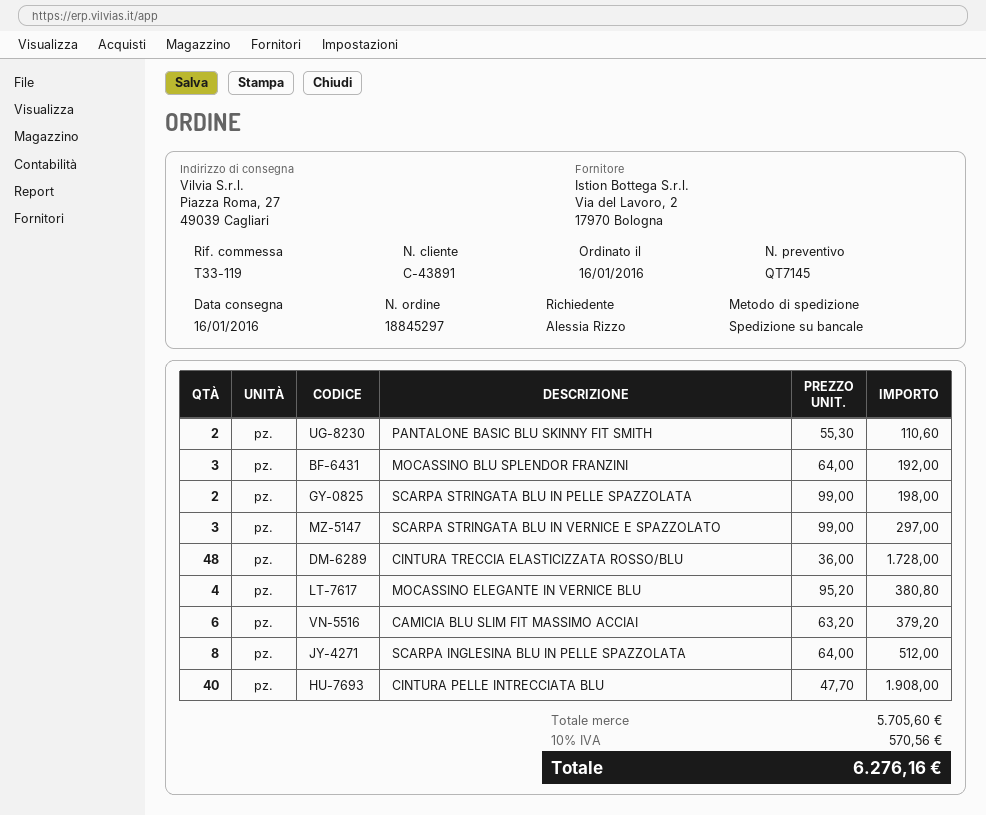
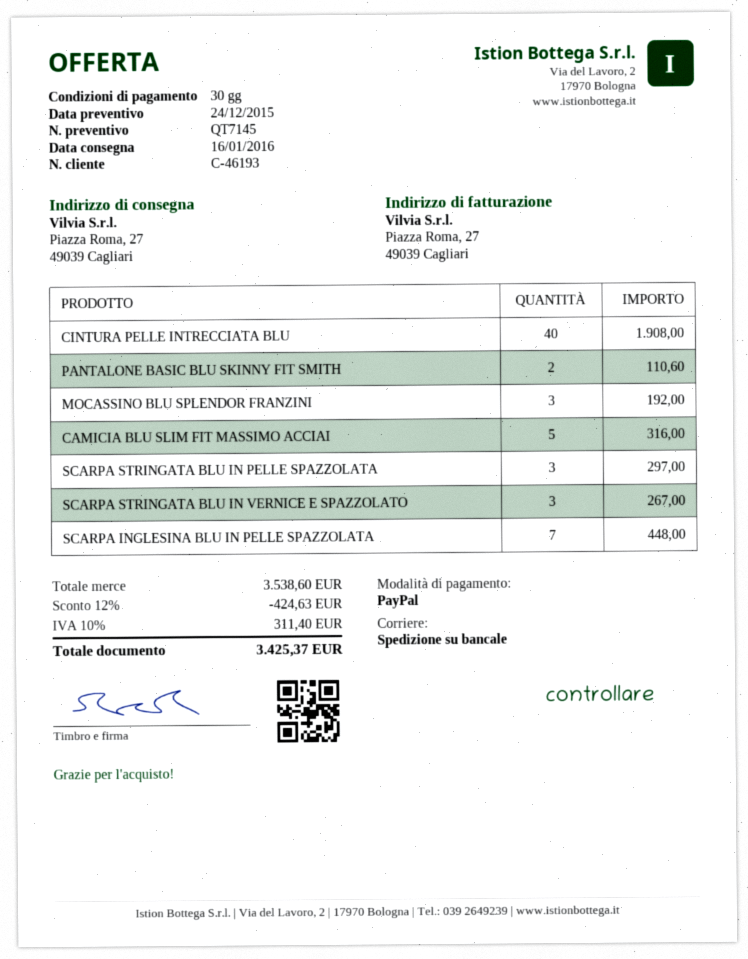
customer number: C-43891 -> C-46193
SCARPA STRINGATA BLU IN PELLE SPAZZOLATA: 2 for 198.00 -> 3 for 297.00
SCARPA STRINGATA BLU IN VERNICE E SPAZZOLATO: 3 for 297.00 -> 3 for 267.00
CINTURA TRECCIA ELASTICIZZATA ROSSO/BLU: 48 for 1728.00 -> none
MOCASSINO ELEGANTE IN VERNICE BLU: 4 for 380.80 -> none
CAMICIA BLU SLIM FIT MASSIMO ACCIAI: 6 for 379.20 -> 5 for 316.00
SCARPA INGLESINA BLU IN PELLE SPAZZOLATA: 8 for 512.00 -> 7 for 448.00
subtotal: 5705.60 -> 3538.60
discount: none -> 12% = 424.63
tax: 10% = 570.56 -> 10% = 311.40
total: 6276.16 -> 3425.37

